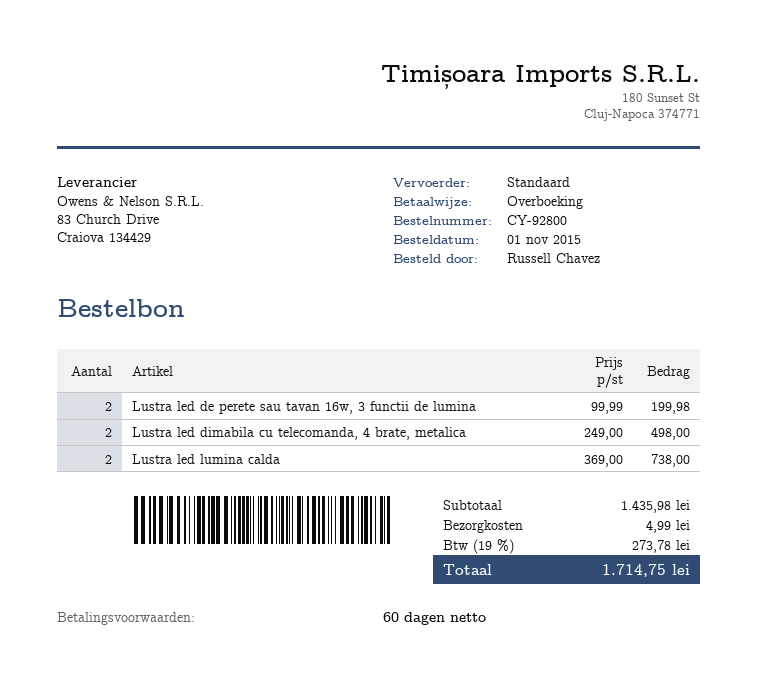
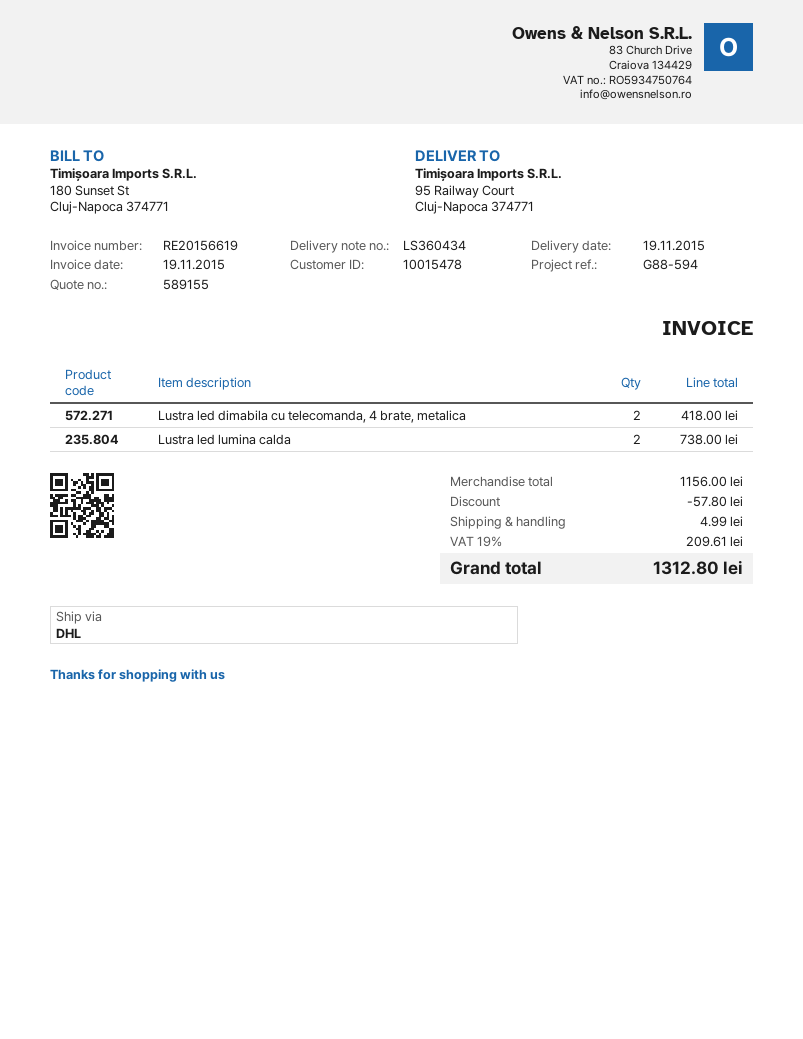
shipping method: standard -> DHL
Lustra led de perete sau tavan 16w, 3 functii de lumina: 2 for 199.98 -> none
Lustra led dimabila cu telecomanda, 4 brate, metalica: 2 for 498.00 -> 2 for 418.00
subtotal: 1435.98 -> 1156.00
discount: none -> 57.80
tax: 19% = 273.78 -> 19% = 209.61
total: 1714.75 -> 1312.80

